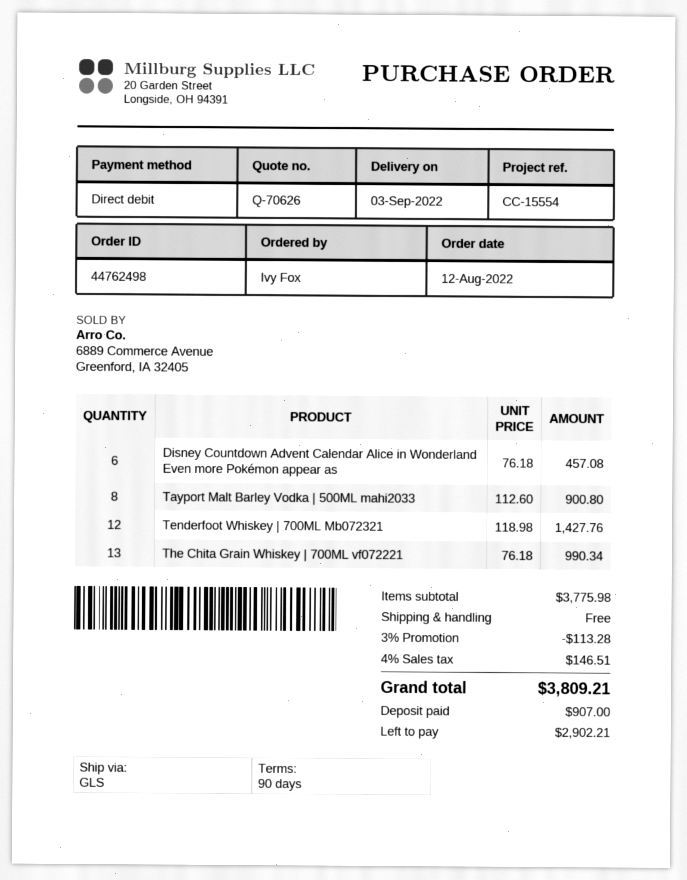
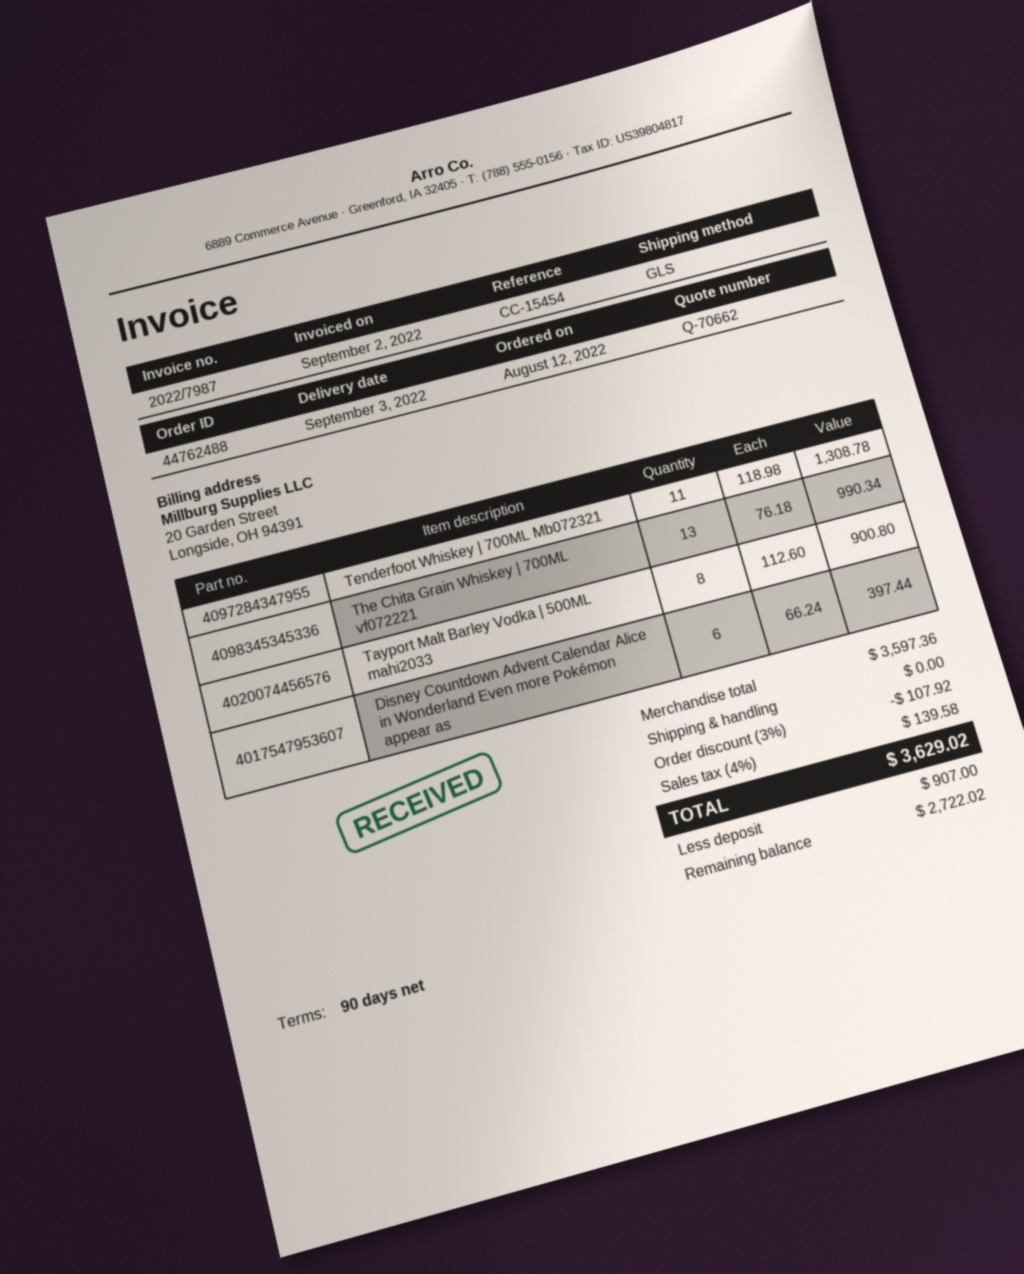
quote number: Q-70626 -> Q-70662
order number: 44762498 -> 44762488
reference: CC-15554 -> CC-15454
Disney Countdown Advent Calendar Alice in Wonderland Even more Pokémon appear as: 6 x 76.18 = 457.08 -> 6 x 66.24 = 397.44
Tenderfoot Whiskey | 700ML Mb072321: 12 x 118.98 = 1427.76 -> 11 x 118.98 = 1308.78
subtotal: 3775.98 -> 3597.36
discount: 3% = 113.28 -> 3% = 107.92
tax: 4% = 146.51 -> 4% = 139.58
total: 3809.21 -> 3629.02
balance: 2902.21 -> 2722.02

